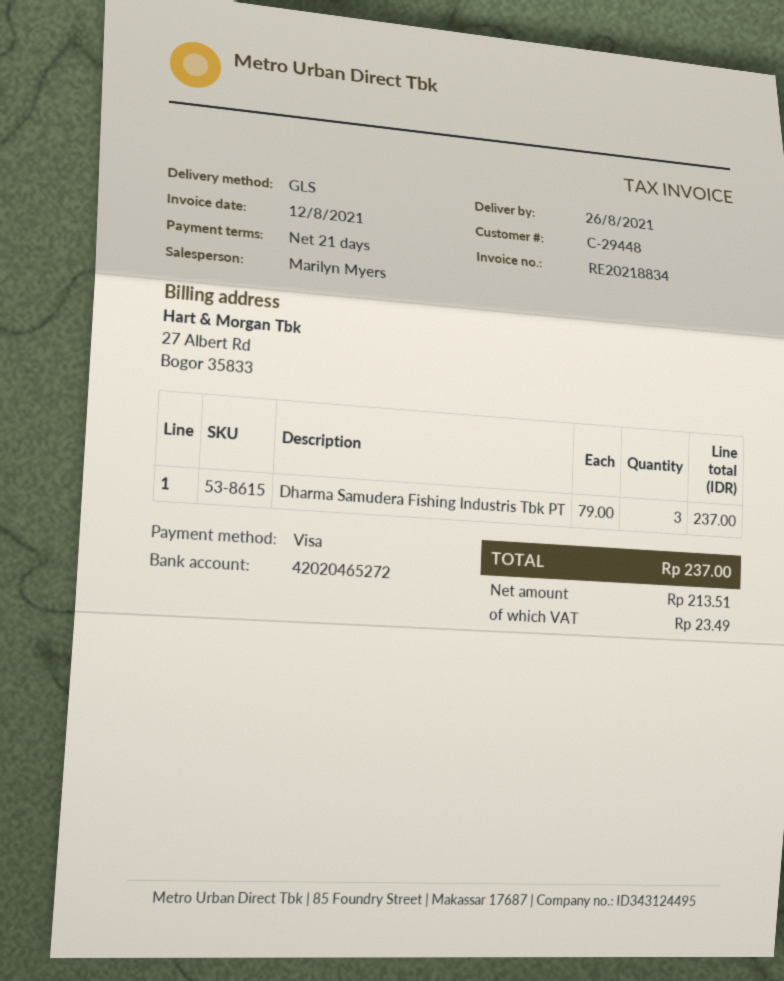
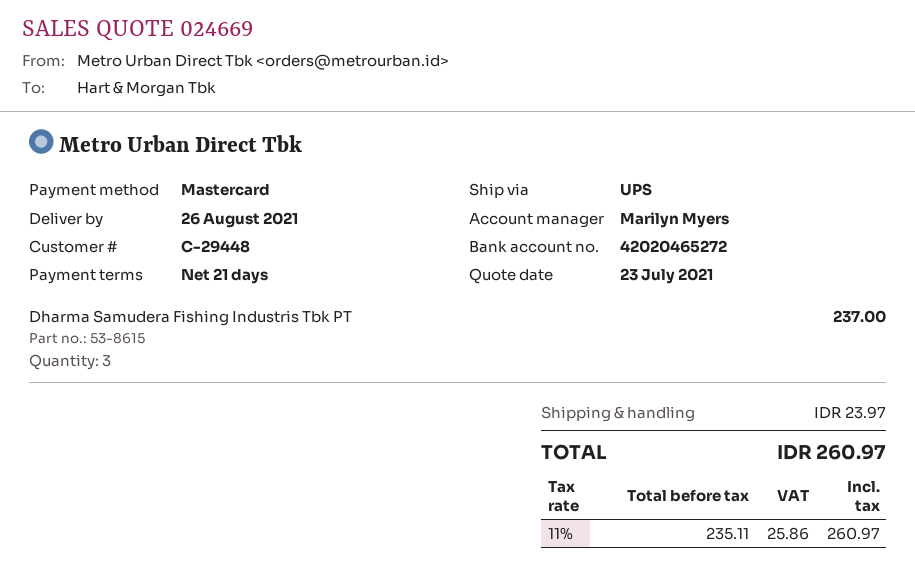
payment method: Visa -> Mastercard
shipping method: GLS -> UPS
shipping: none -> 23.97
net: 213.51 -> 235.11
tax: 23.49 -> 25.86
total: 237.00 -> 260.97

